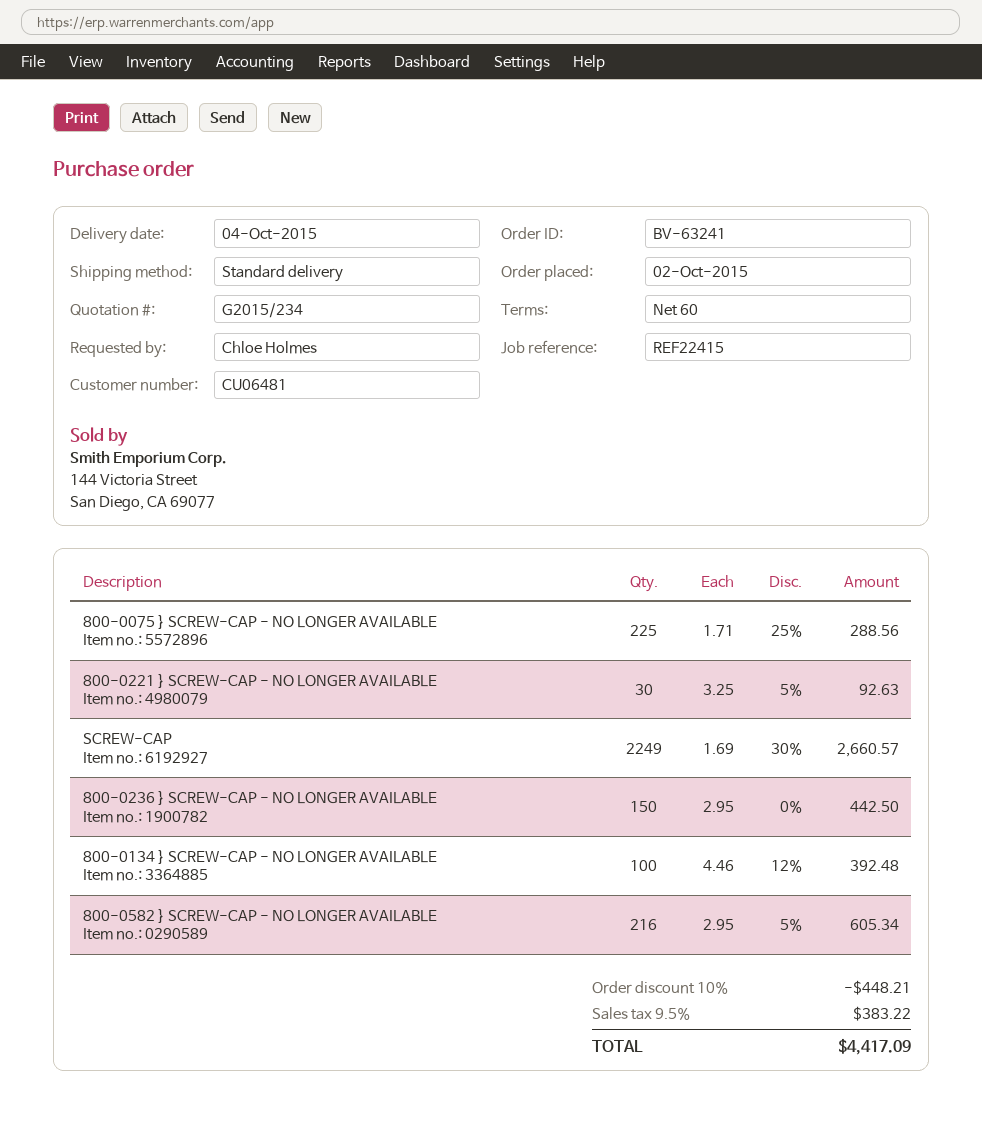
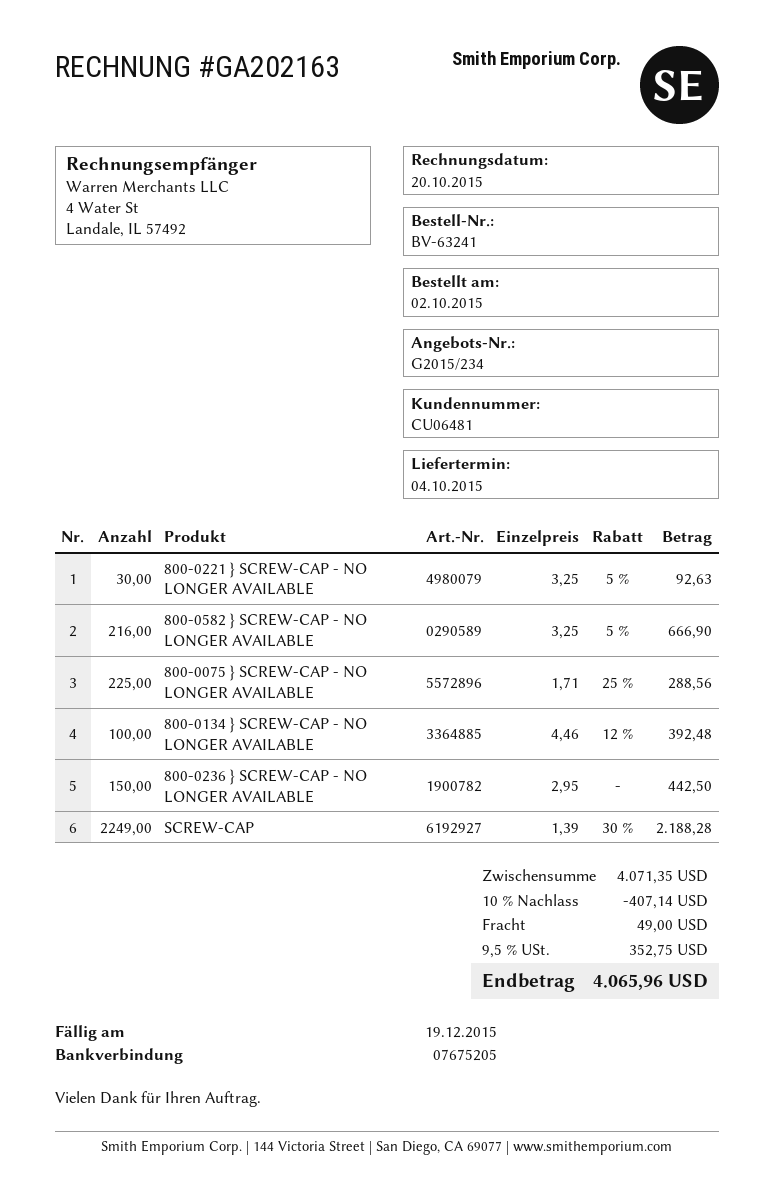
SCREW-CAP: 2249 x 1.69 - 30% = 2660.57 -> 2249 x 1.39 - 30% = 2188.28
800-0582 } SCREW-CAP - NO LONGER AVAILABLE: 216 x 2.95 - 5% = 605.34 -> 216 x 3.25 - 5% = 666.90
discount: 10% = 448.21 -> 10% = 407.14
shipping: none -> 49.00
tax: 9.5% = 383.22 -> 9.5% = 352.75
total: 4417.09 -> 4065.96

